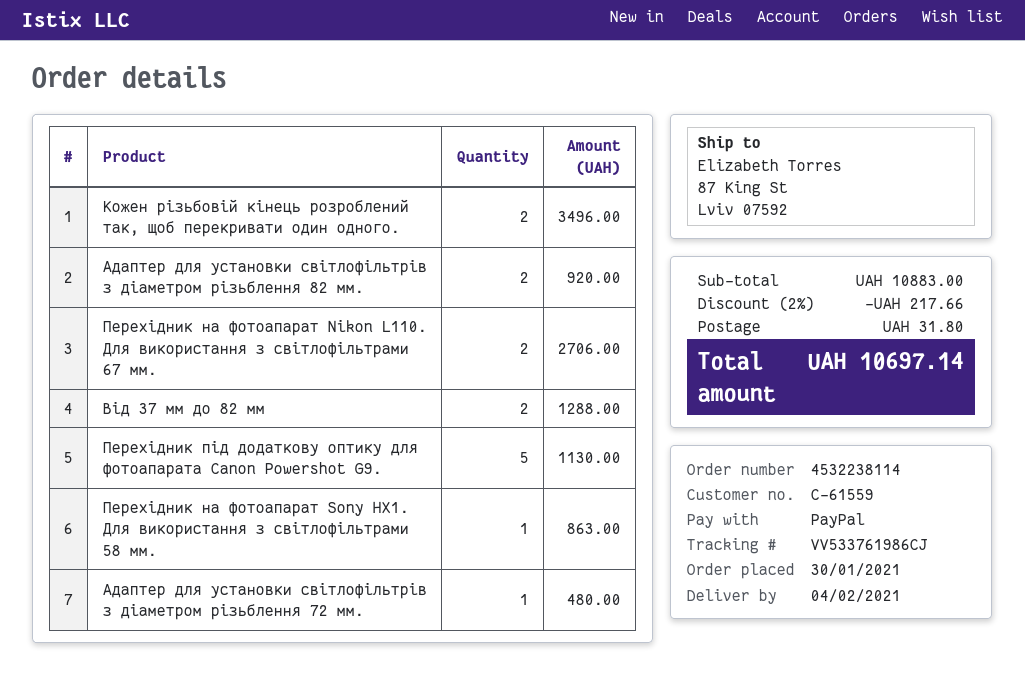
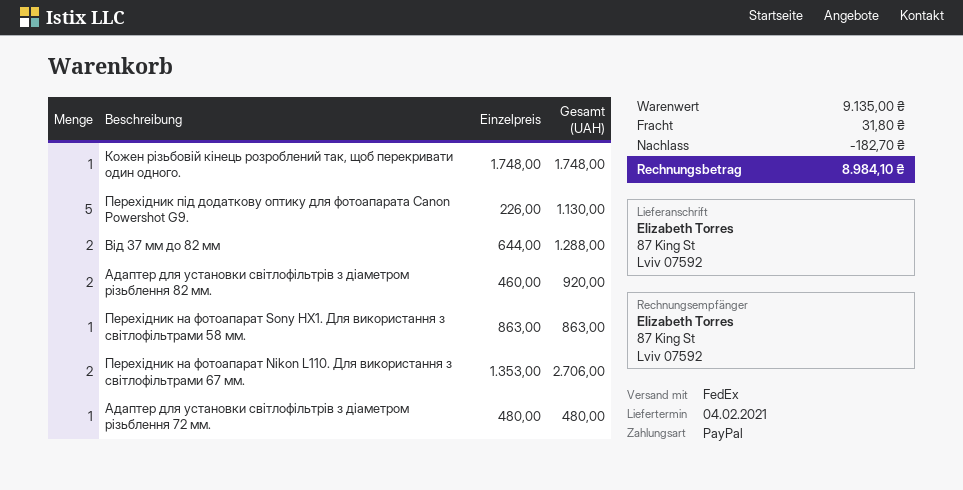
Кожен різьбовій кінець розроблений так, щоб перекривати один одного.: 2 for 3496.00 -> 1 for 1748.00
subtotal: 10883.00 -> 9135.00
discount: 217.66 -> 182.70
total: 10697.14 -> 8984.10

